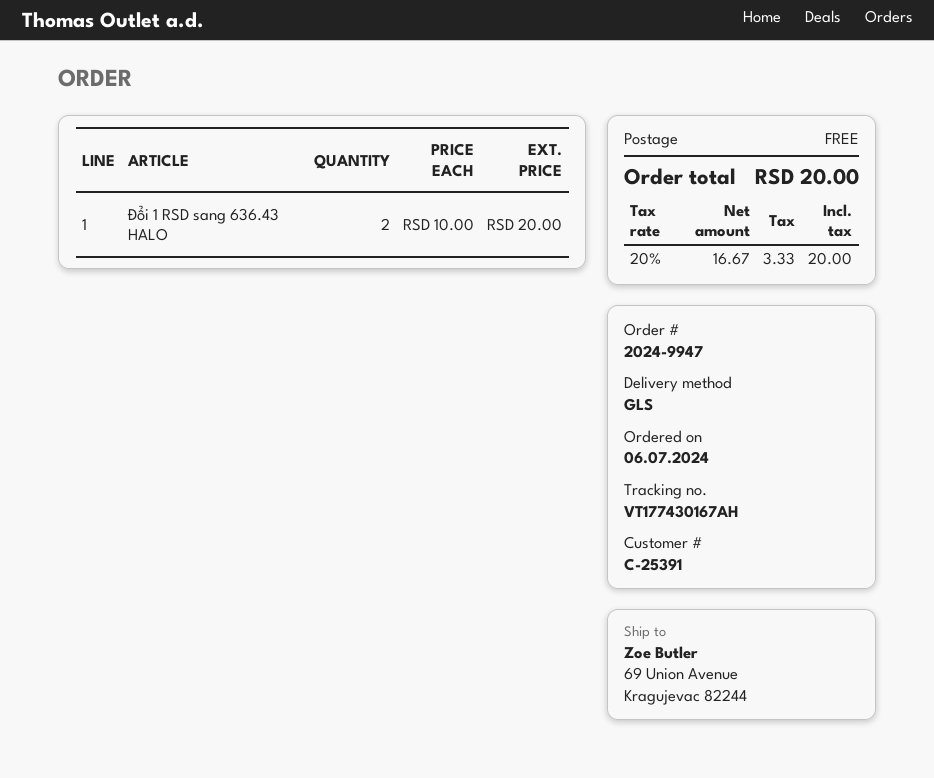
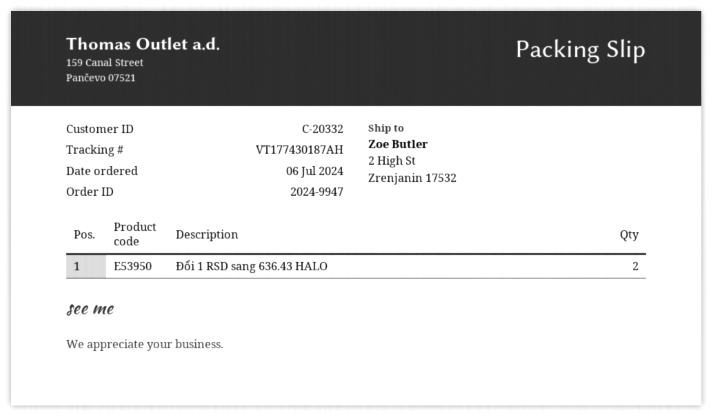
customer number: C-25391 -> C-20332
tracking number: VT177430167AH -> VT177430187AH
ship to: 69 Union Avenue, Kragujevac 82244 -> 2 High St, Zrenjanin 17532

